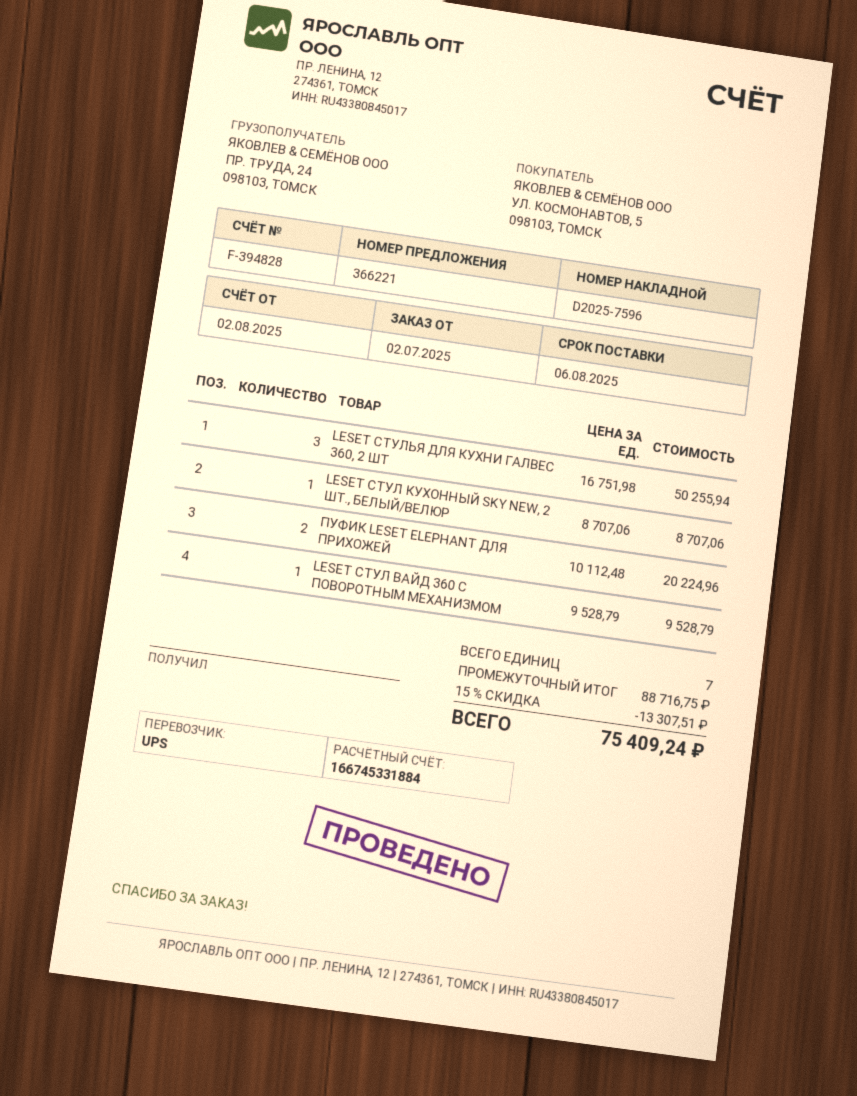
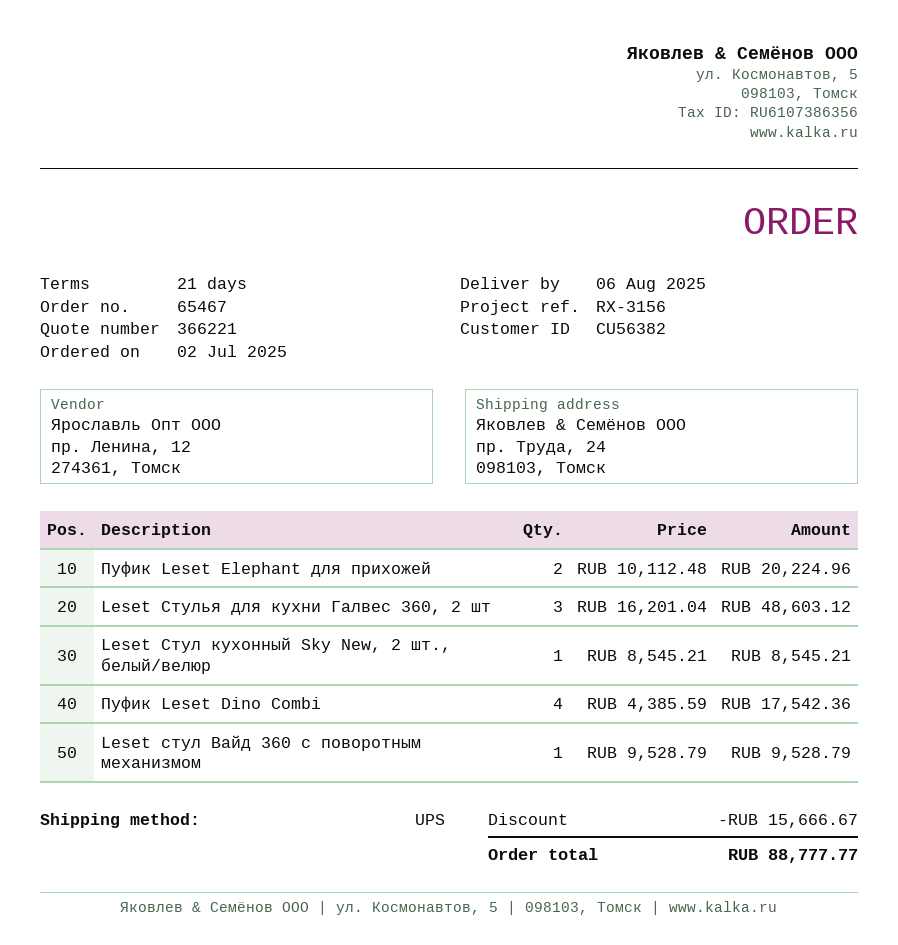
LESET СТУЛЬЯ ДЛЯ КУХНИ ГАЛВЕС 360, 2 ШТ: 3 x 16751.98 = 50255.94 -> 3 x 16201.04 = 48603.12
LESET СТУЛ КУХОННЫЙ SKY NEW, 2 ШТ., БЕЛЫЙ/ВЕЛЮР: 1 x 8707.06 = 8707.06 -> 1 x 8545.21 = 8545.21
Пуфик Leset Dino Combi: none -> 4 x 4385.59 = 17542.36
discount: 13307.51 -> 15666.67
total: 75409.24 -> 88777.77

